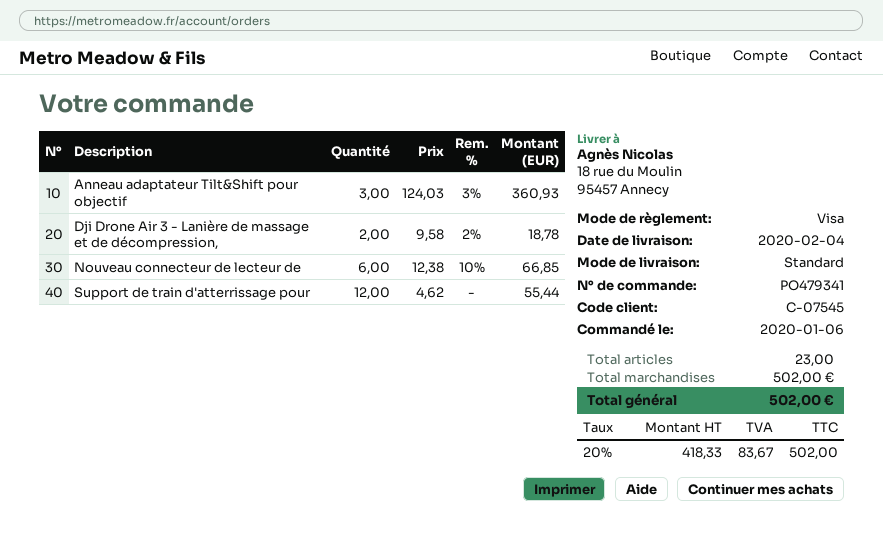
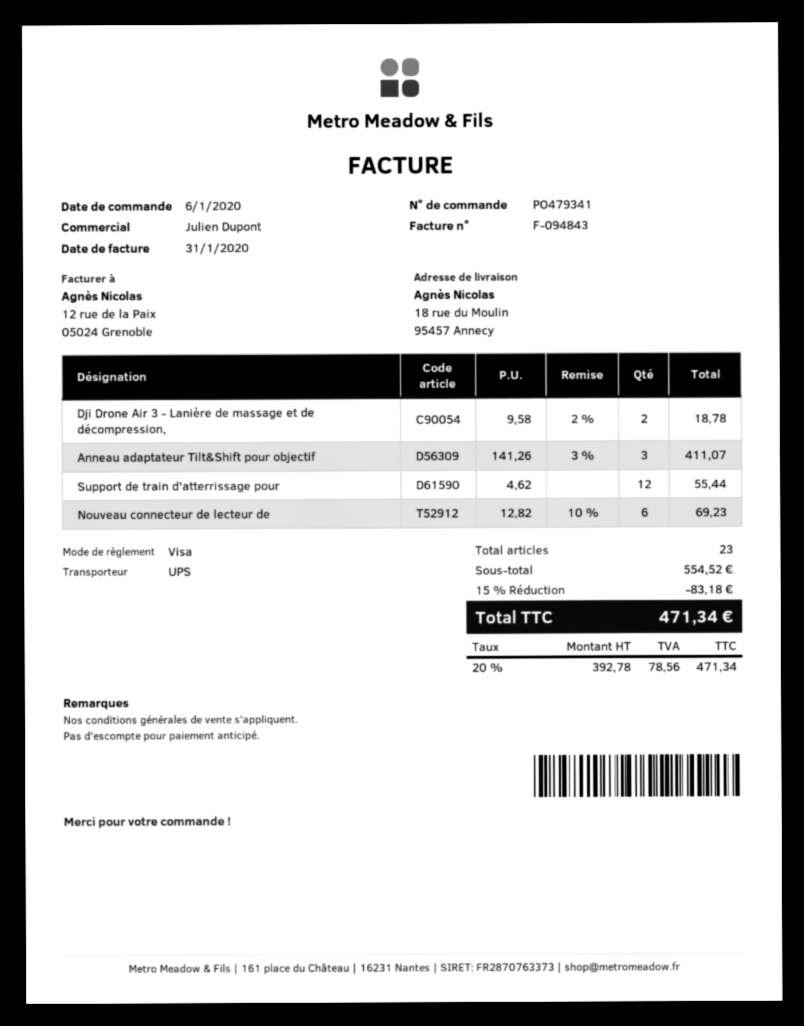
shipping method: standard -> UPS
Anneau adaptateur Tilt&Shift pour objectif: 3 x 124.03 - 3% = 360.93 -> 3 x 141.26 - 3% = 411.07
Nouveau connecteur de lecteur de: 6 x 12.38 - 10% = 66.85 -> 6 x 12.82 - 10% = 69.23
subtotal: 502.00 -> 554.52
discount: none -> 15% = 83.18
net: 418.33 -> 392.78
tax: 20% = 83.67 -> 20% = 78.56
total: 502.00 -> 471.34

